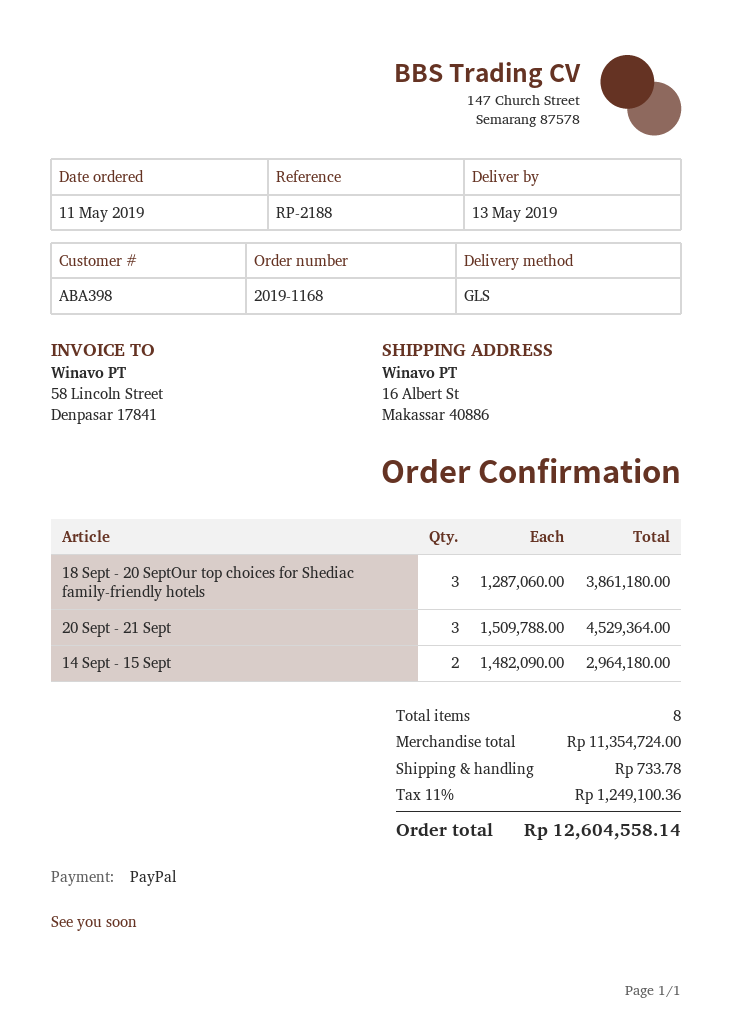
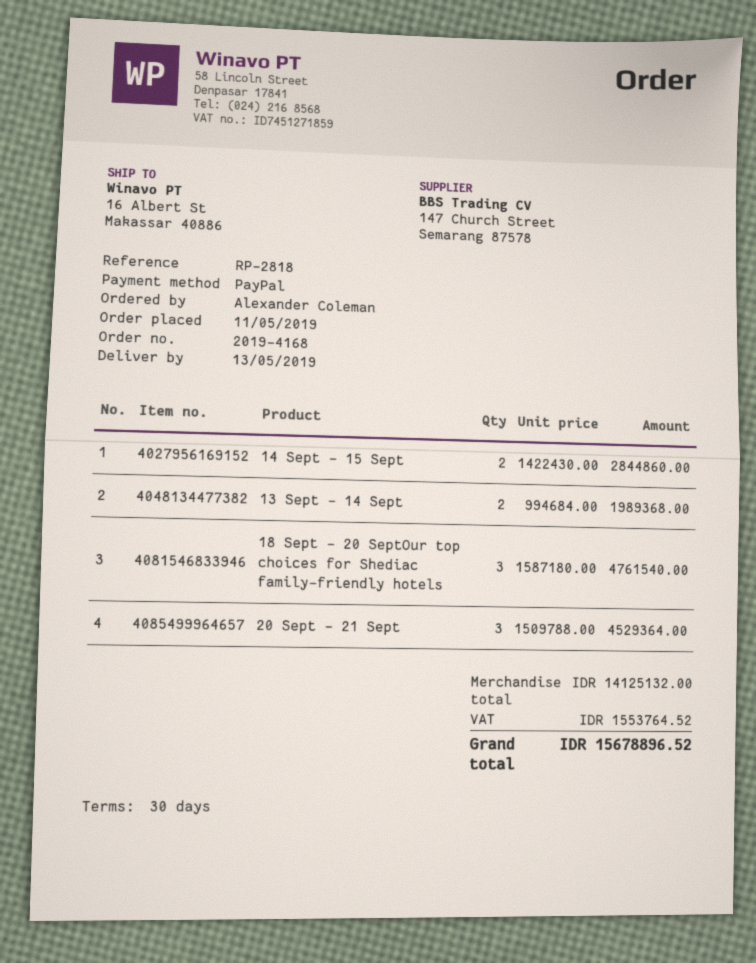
order number: 2019-1168 -> 2019-4168
reference: RP-2188 -> RP-2818
18 Sept - 20 SeptOur top choices for Shediac family-friendly hotels: 3 x 1287060.00 = 3861180.00 -> 3 x 1587180.00 = 4761540.00
14 Sept - 15 Sept: 2 x 1482090.00 = 2964180.00 -> 2 x 1422430.00 = 2844860.00
13 Sept - 14 Sept: none -> 2 x 994684.00 = 1989368.00
subtotal: 11354724.00 -> 14125132.00
shipping: 733.78 -> none
tax: 1249100.36 -> 1553764.52
total: 12604558.14 -> 15678896.52

